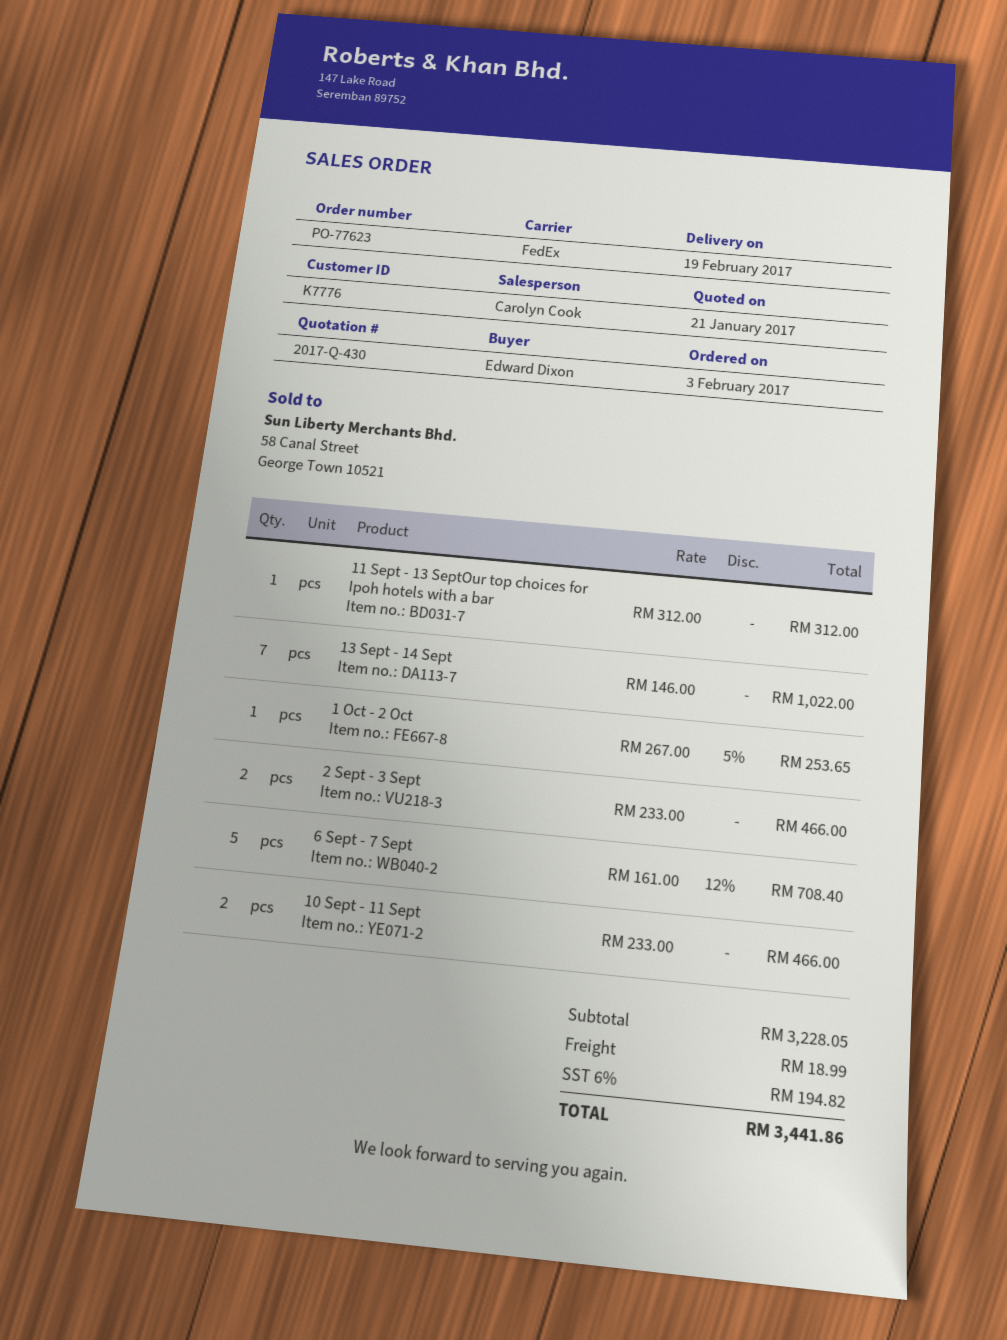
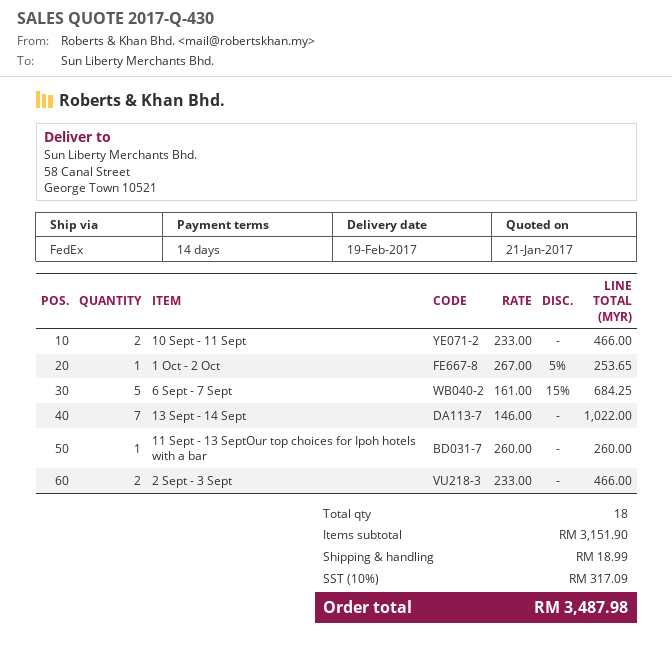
11 Sept - 13 SeptOur top choices for Ipoh hotels with a bar: 1 x 312.00 = 312.00 -> 1 x 260.00 = 260.00
6 Sept - 7 Sept: 5 x 161.00 - 12% = 708.40 -> 5 x 161.00 - 15% = 684.25
subtotal: 3228.05 -> 3151.90
tax: 6% = 194.82 -> 10% = 317.09
total: 3441.86 -> 3487.98

